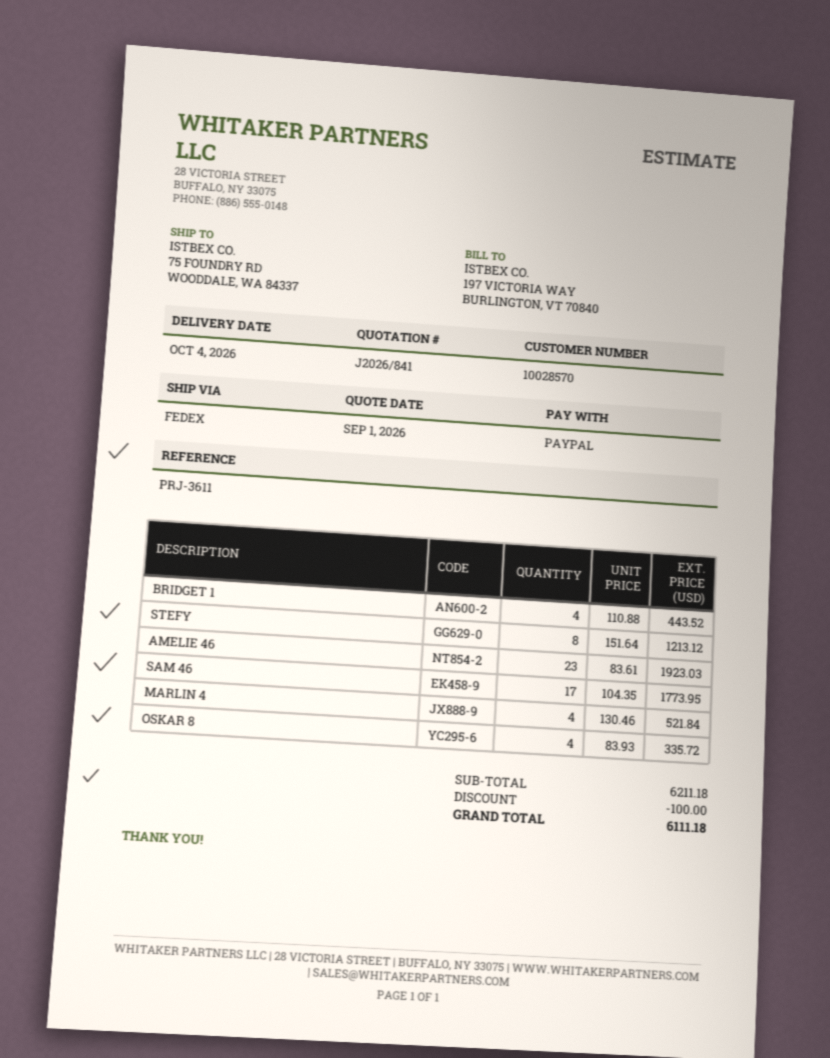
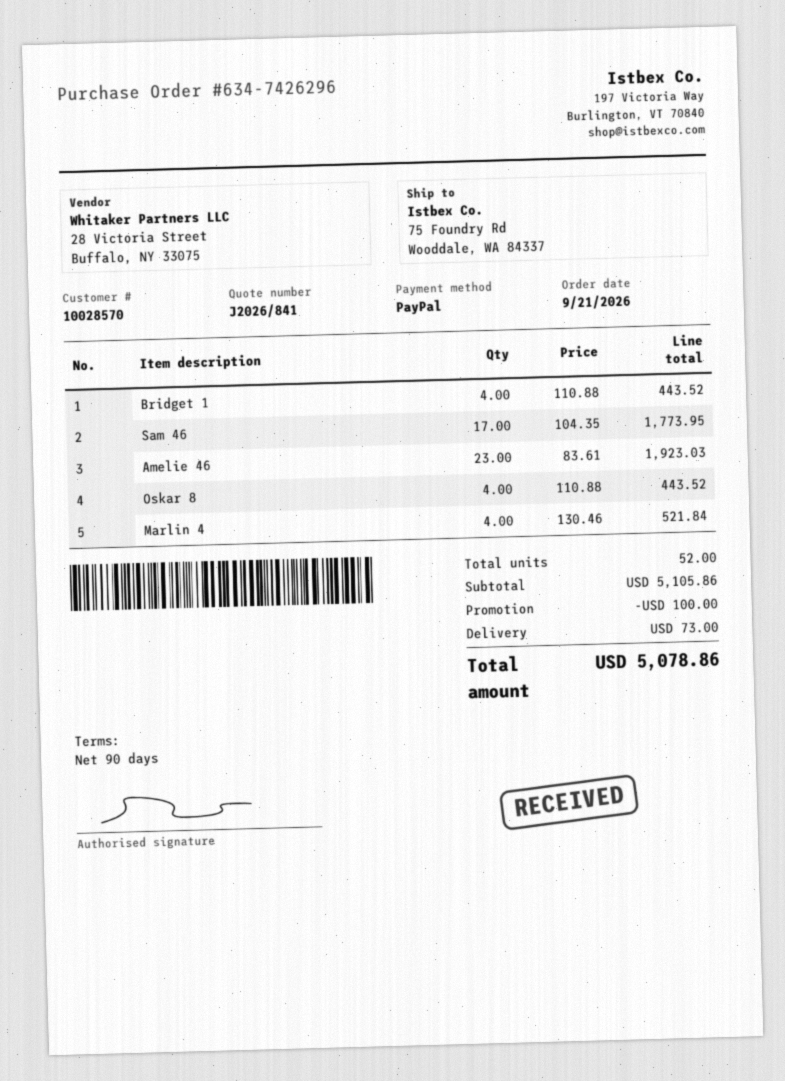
STEFY: 8 x 151.64 = 1213.12 -> none
OSKAR 8: 4 x 83.93 = 335.72 -> 4 x 110.88 = 443.52
subtotal: 6211.18 -> 5105.86
shipping: none -> 73.00
total: 6111.18 -> 5078.86

